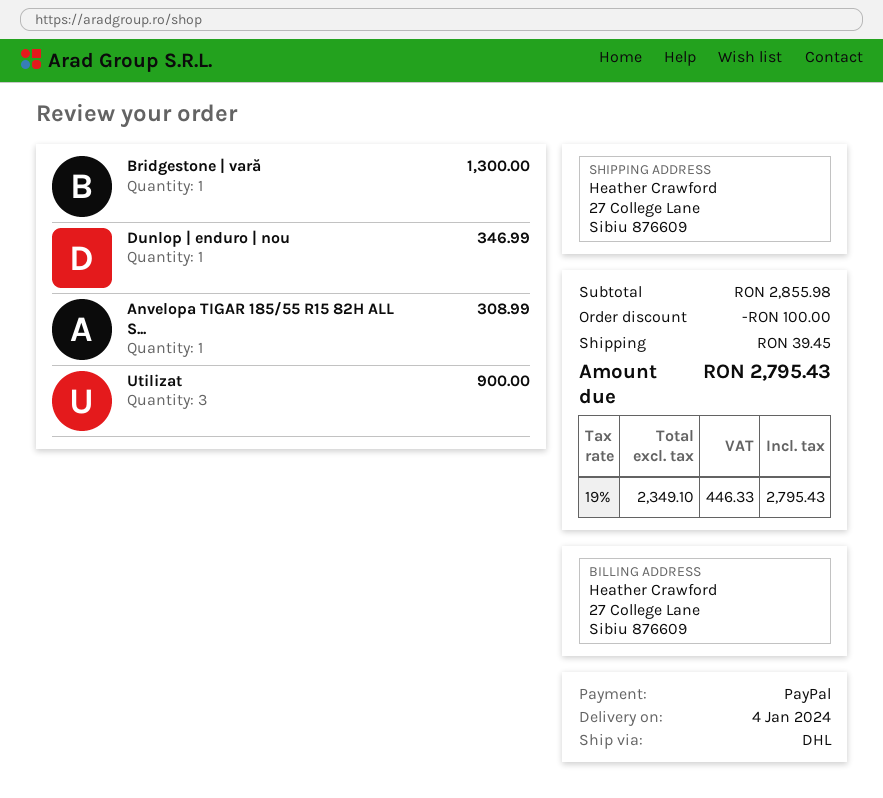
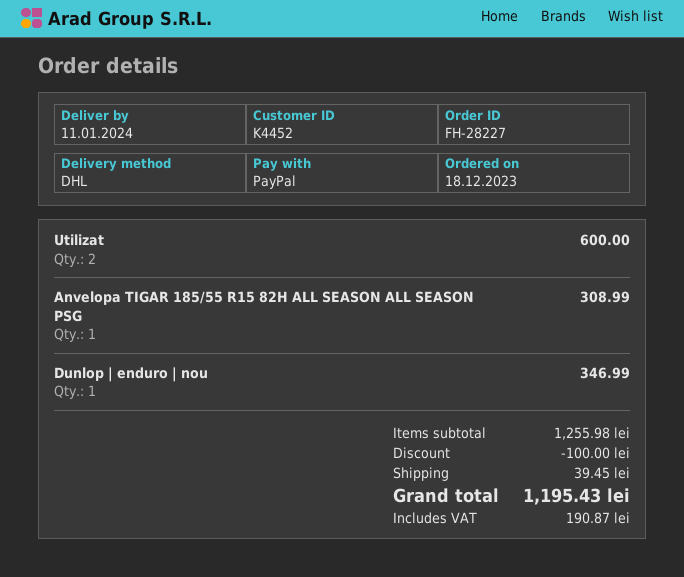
delivery date: 2024-01-04 -> 2024-01-11
Bridgestone | vară: 1 for 1300.00 -> none
Utilizat: 3 for 900.00 -> 2 for 600.00
subtotal: 2855.98 -> 1255.98
tax: 446.33 -> 190.87
total: 2795.43 -> 1195.43

